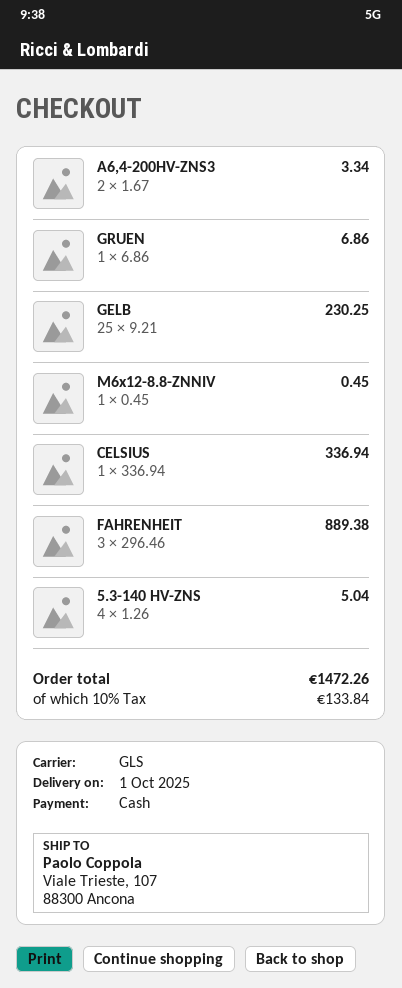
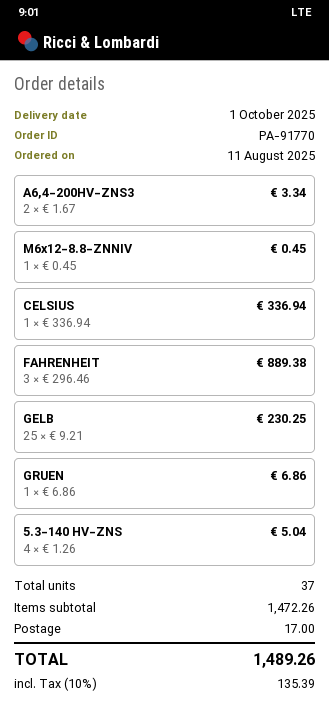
shipping: none -> 17.00
tax: 10% = 133.84 -> 10% = 135.39
total: 1472.26 -> 1489.26

